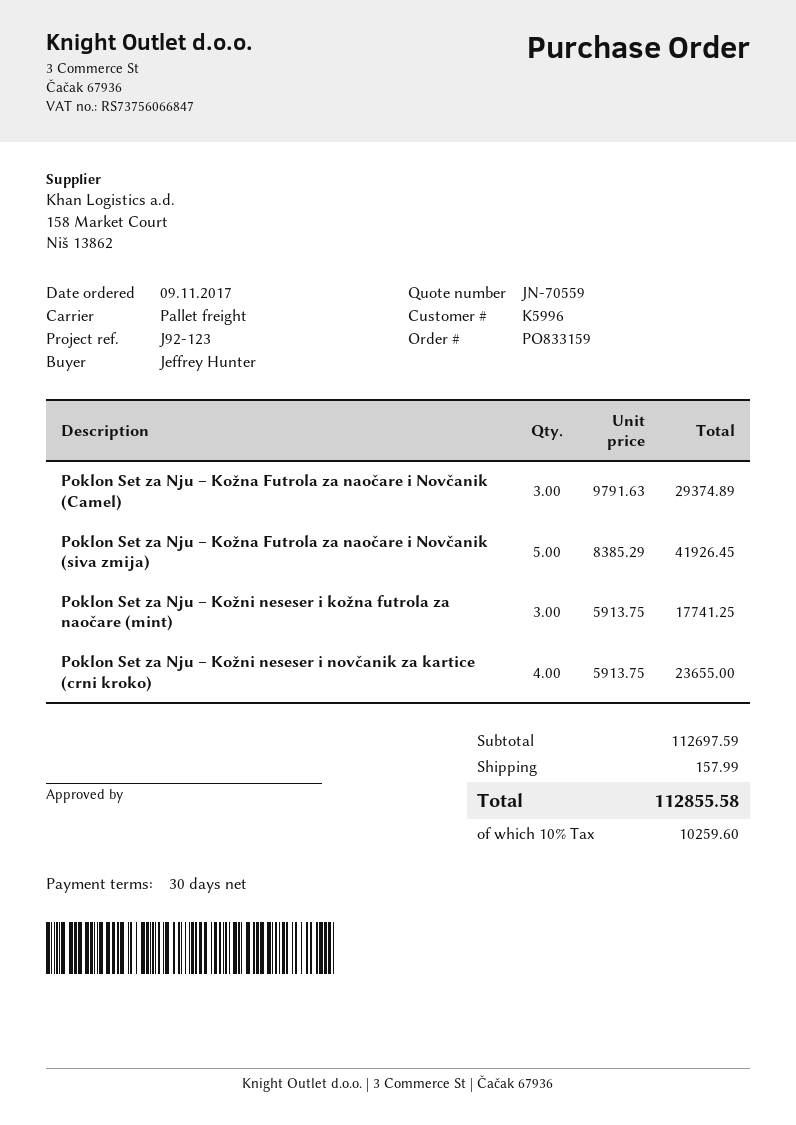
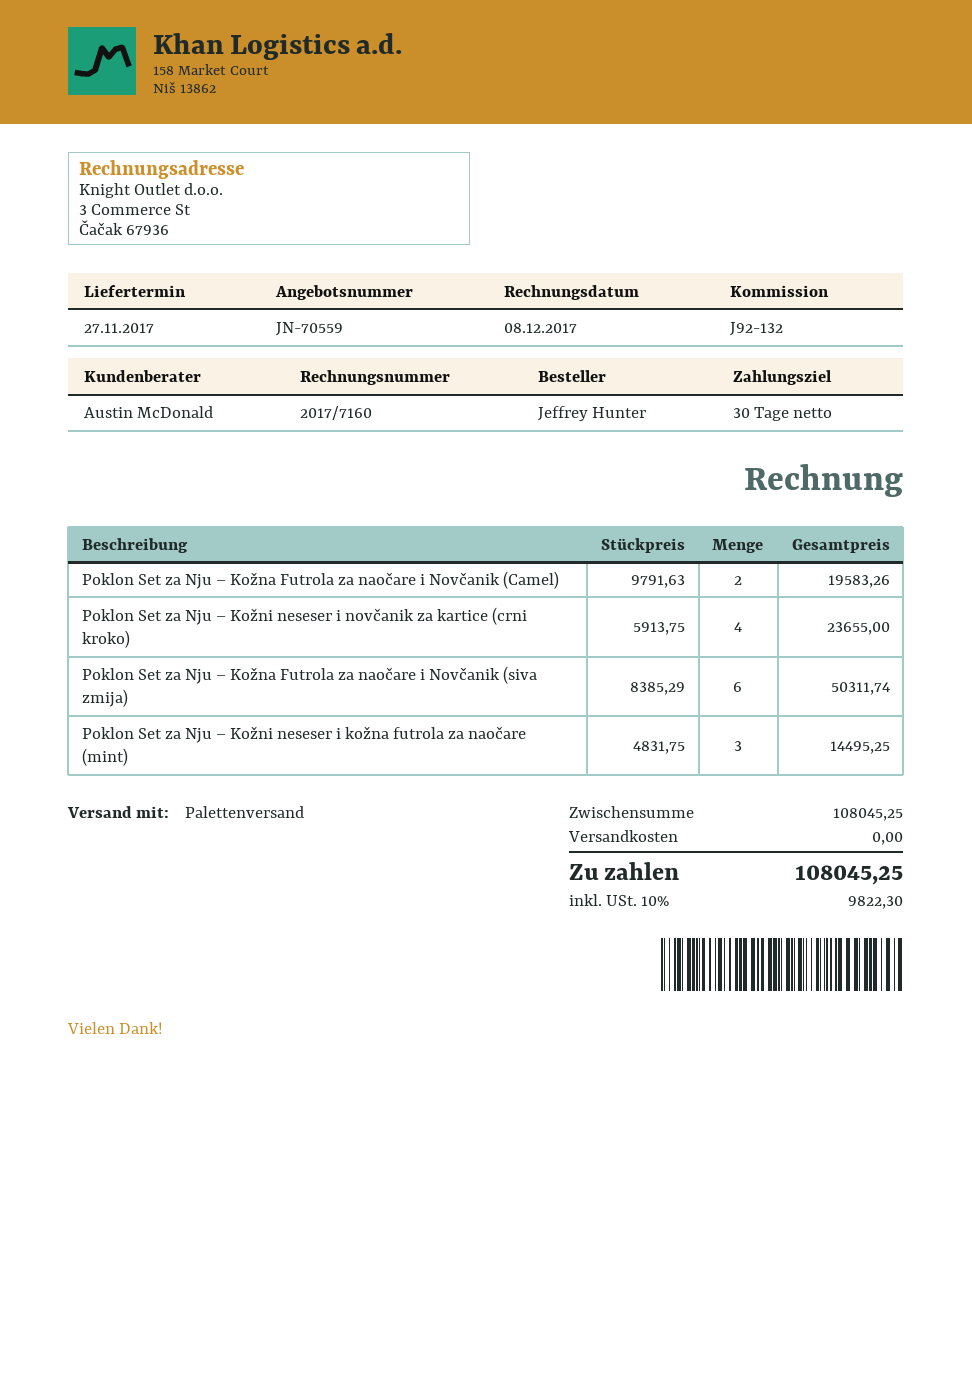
reference: J92-123 -> J92-132
Poklon Set za Nju – Kožna Futrola za naočare i Novčanik (Camel): 3 x 9791.63 = 29374.89 -> 2 x 9791.63 = 19583.26
Poklon Set za Nju – Kožna Futrola za naočare i Novčanik (siva zmija): 5 x 8385.29 = 41926.45 -> 6 x 8385.29 = 50311.74
Poklon Set za Nju – Kožni neseser i kožna futrola za naočare (mint): 3 x 5913.75 = 17741.25 -> 3 x 4831.75 = 14495.25
subtotal: 112697.59 -> 108045.25
shipping: 157.99 -> 0.00
tax: 10% = 10259.60 -> 10% = 9822.30
total: 112855.58 -> 108045.25

